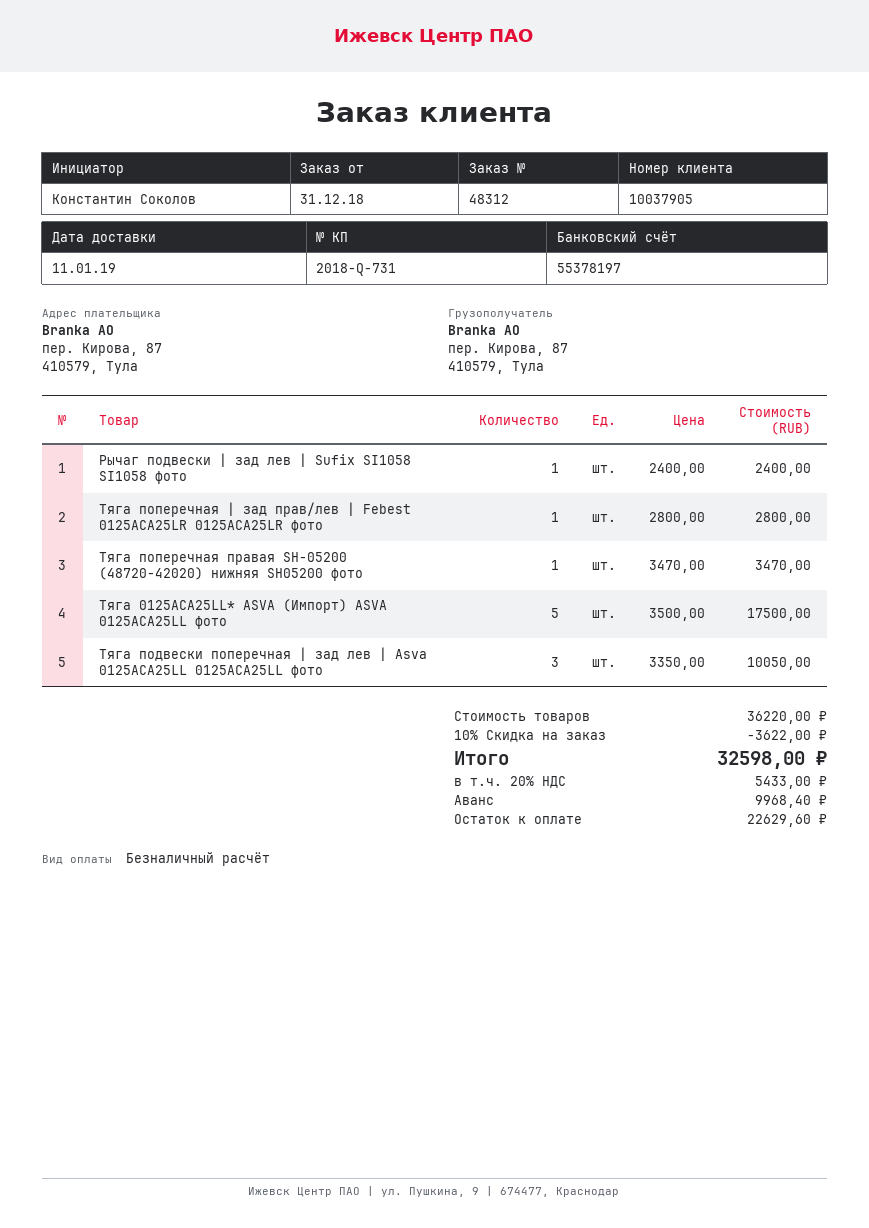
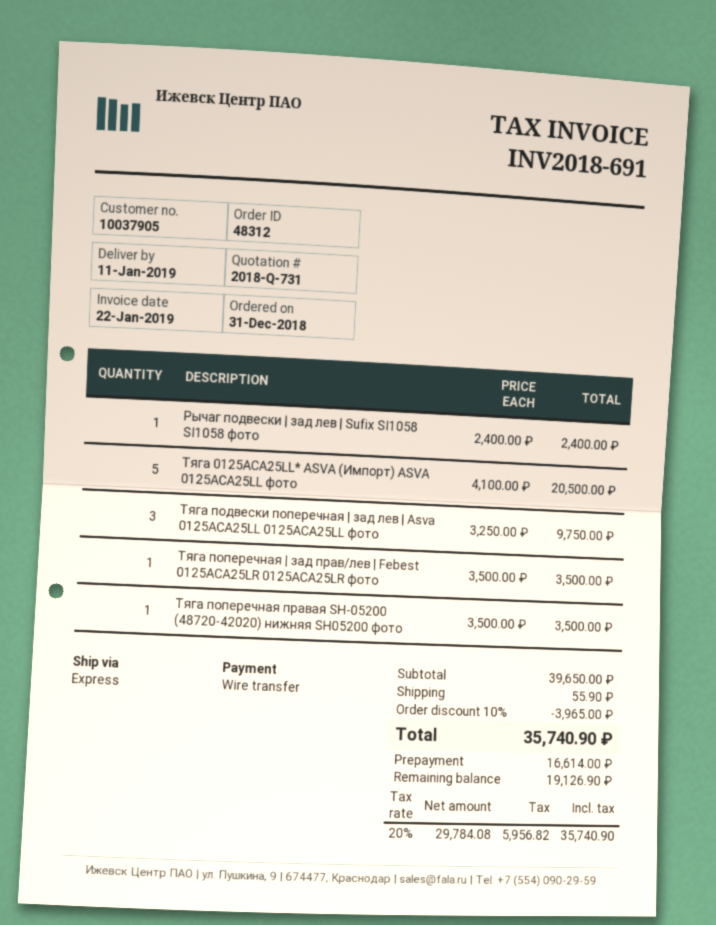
Тяга поперечная | зад прав/лев | Febest 0125ACA25LR 0125ACA25LR фото: 1 x 2800.00 = 2800.00 -> 1 x 3500.00 = 3500.00
Тяга поперечная правая SH-05200 (48720-42020) нижняя SH05200 фото: 1 x 3470.00 = 3470.00 -> 1 x 3500.00 = 3500.00
Тяга 0125ACA25LL* ASVA (Импорт) ASVA 0125ACA25LL фото: 5 x 3500.00 = 17500.00 -> 5 x 4100.00 = 20500.00
Тяга подвески поперечная | зад лев | Asva 0125ACA25LL 0125ACA25LL фото: 3 x 3350.00 = 10050.00 -> 3 x 3250.00 = 9750.00
subtotal: 36220.00 -> 39650.00
discount: 10% = 3622.00 -> 10% = 3965.00
shipping: none -> 55.90
tax: 20% = 5433.00 -> 20% = 5956.82
total: 32598.00 -> 35740.90
deposit: 9968.40 -> 16614.00
balance: 22629.60 -> 19126.90

